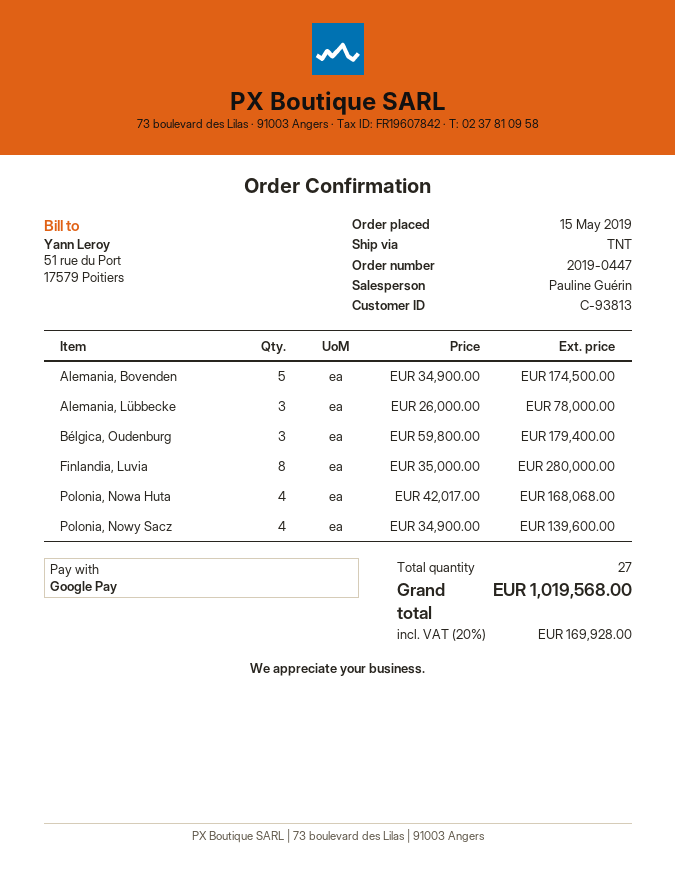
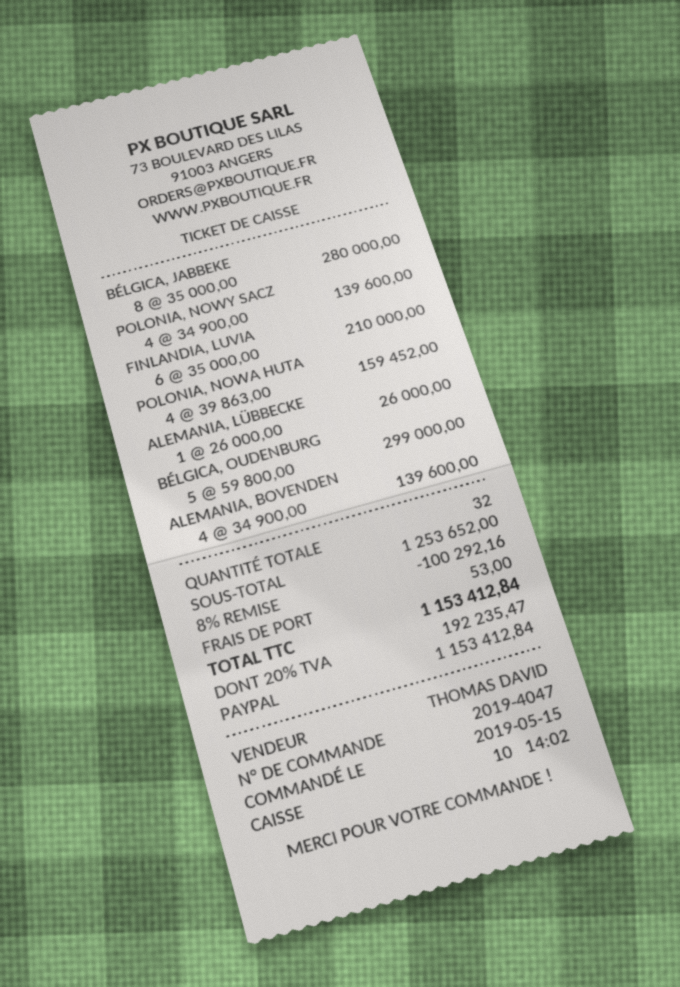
order number: 2019-0447 -> 2019-4047
sales rep: Pauline Guérin -> THOMAS DAVID
payment method: Google Pay -> PayPal
Alemania, Bovenden: 5 x 34900.00 = 174500.00 -> 4 x 34900.00 = 139600.00
Alemania, Lübbecke: 3 x 26000.00 = 78000.00 -> 1 x 26000.00 = 26000.00
Bélgica, Oudenburg: 3 x 59800.00 = 179400.00 -> 5 x 59800.00 = 299000.00
Finlandia, Luvia: 8 x 35000.00 = 280000.00 -> 6 x 35000.00 = 210000.00
Polonia, Nowa Huta: 4 x 42017.00 = 168068.00 -> 4 x 39863.00 = 159452.00
BÉLGICA, JABBEKE: none -> 8 x 35000.00 = 280000.00
total quantity: 27 -> 32
discount: none -> 8% = 100292.16
shipping: none -> 53.00
tax: 20% = 169928.00 -> 20% = 192235.47
total: 1019568.00 -> 1153412.84

